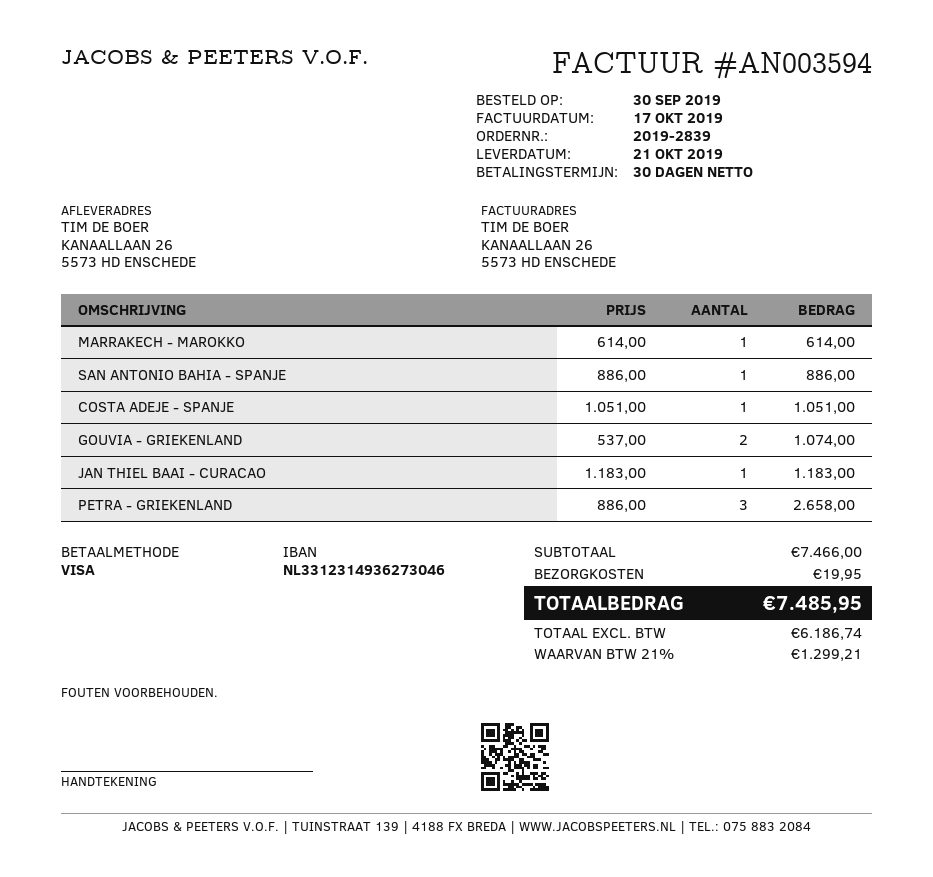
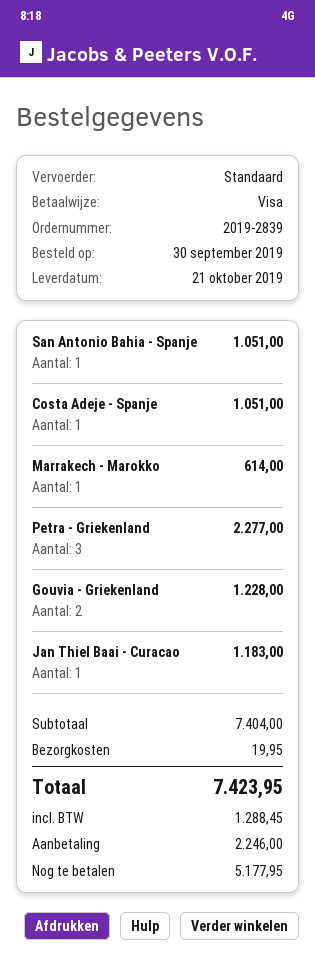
SAN ANTONIO BAHIA - SPANJE: 1 for 886.00 -> 1 for 1051.00
GOUVIA - GRIEKENLAND: 2 for 1074.00 -> 2 for 1228.00
PETRA - GRIEKENLAND: 3 for 2658.00 -> 3 for 2277.00
subtotal: 7466.00 -> 7404.00
tax: 1299.21 -> 1288.45
total: 7485.95 -> 7423.95

